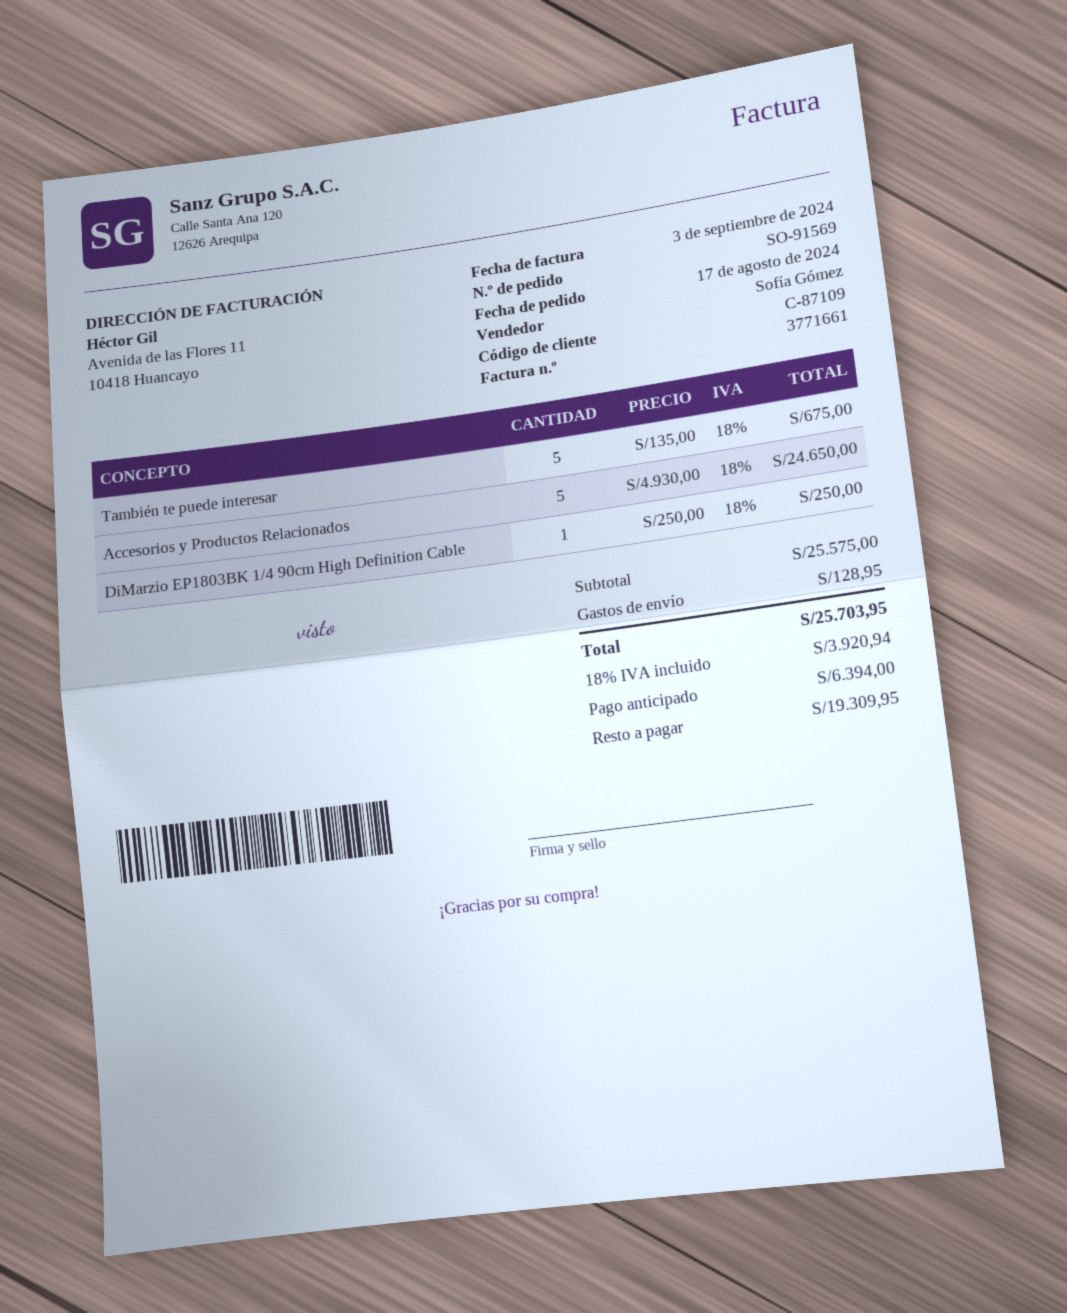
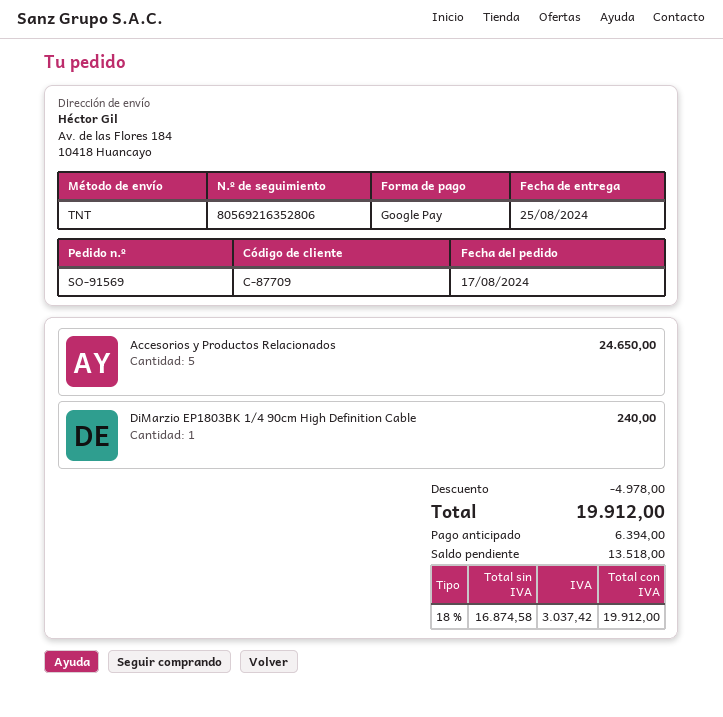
customer number: C-87109 -> C-87709
También te puede interesar: 5 for 675.00 -> none
DiMarzio EP1803BK 1/4 90cm High Definition Cable: 1 for 250.00 -> 1 for 240.00
discount: none -> 4978.00
shipping: 128.95 -> none
tax: 18% = 3920.94 -> 18% = 3037.42
total: 25703.95 -> 19912.00
balance: 19309.95 -> 13518.00

